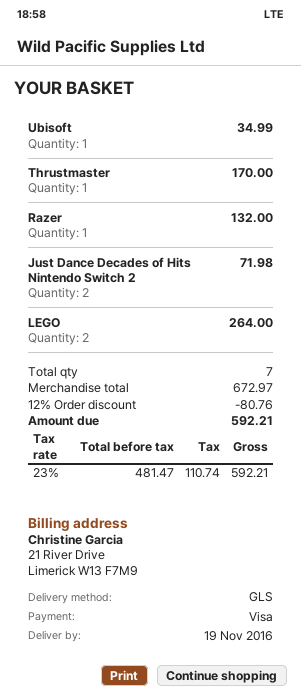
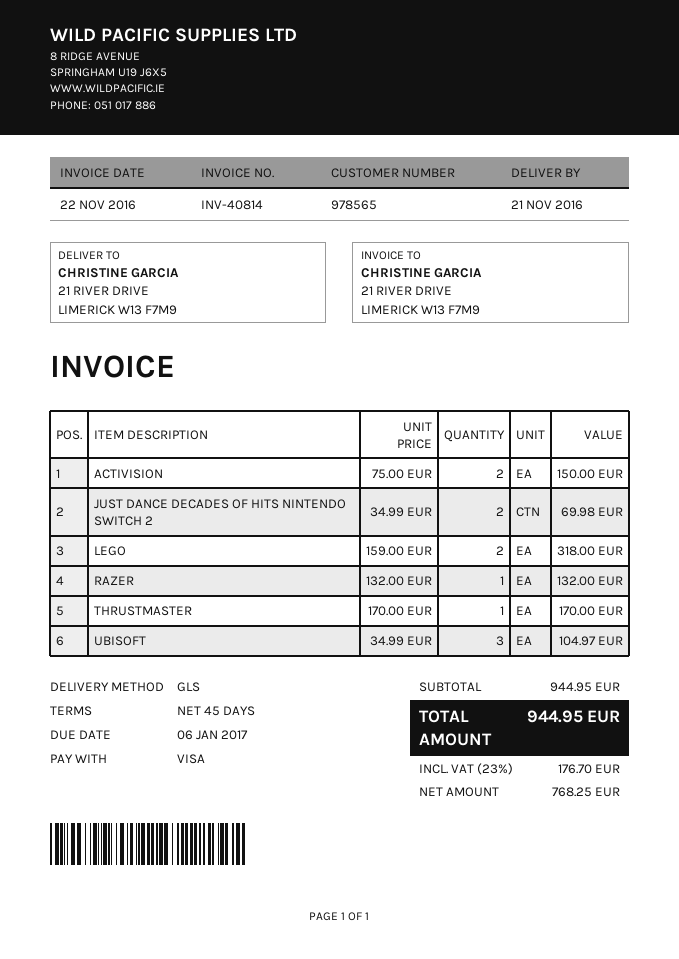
delivery date: 2016-11-19 -> 2016-11-21
Ubisoft: 1 for 34.99 -> 3 for 104.97
Just Dance Decades of Hits Nintendo Switch 2: 2 for 71.98 -> 2 for 69.98
LEGO: 2 for 264.00 -> 2 for 318.00
ACTIVISION: none -> 2 for 150.00
subtotal: 672.97 -> 944.95
discount: 12% = 80.76 -> none
net: 481.47 -> 768.25
tax: 23% = 110.74 -> 23% = 176.70
total: 592.21 -> 944.95

